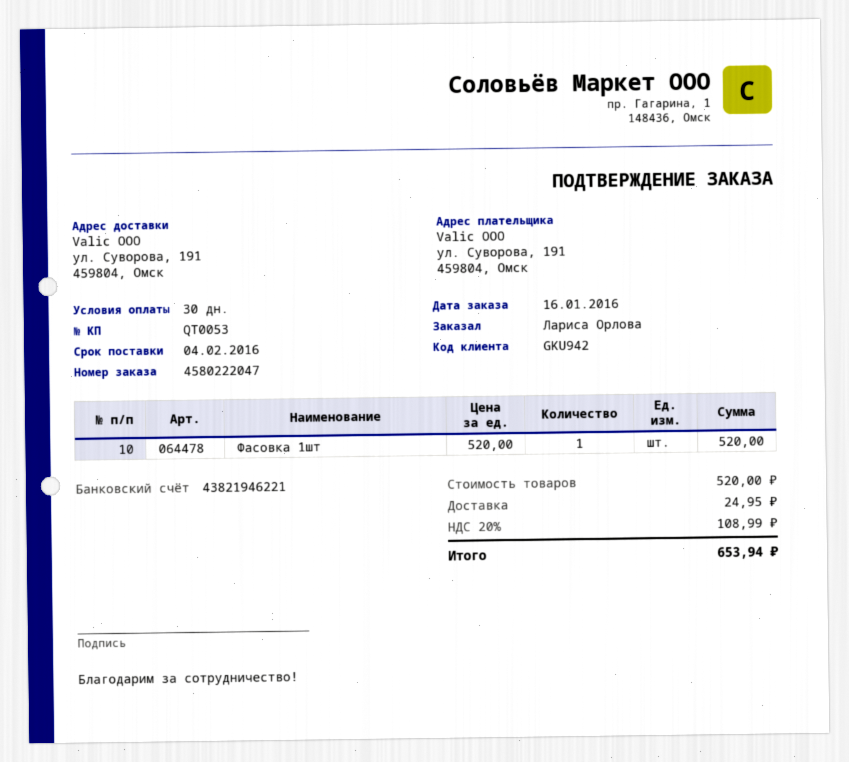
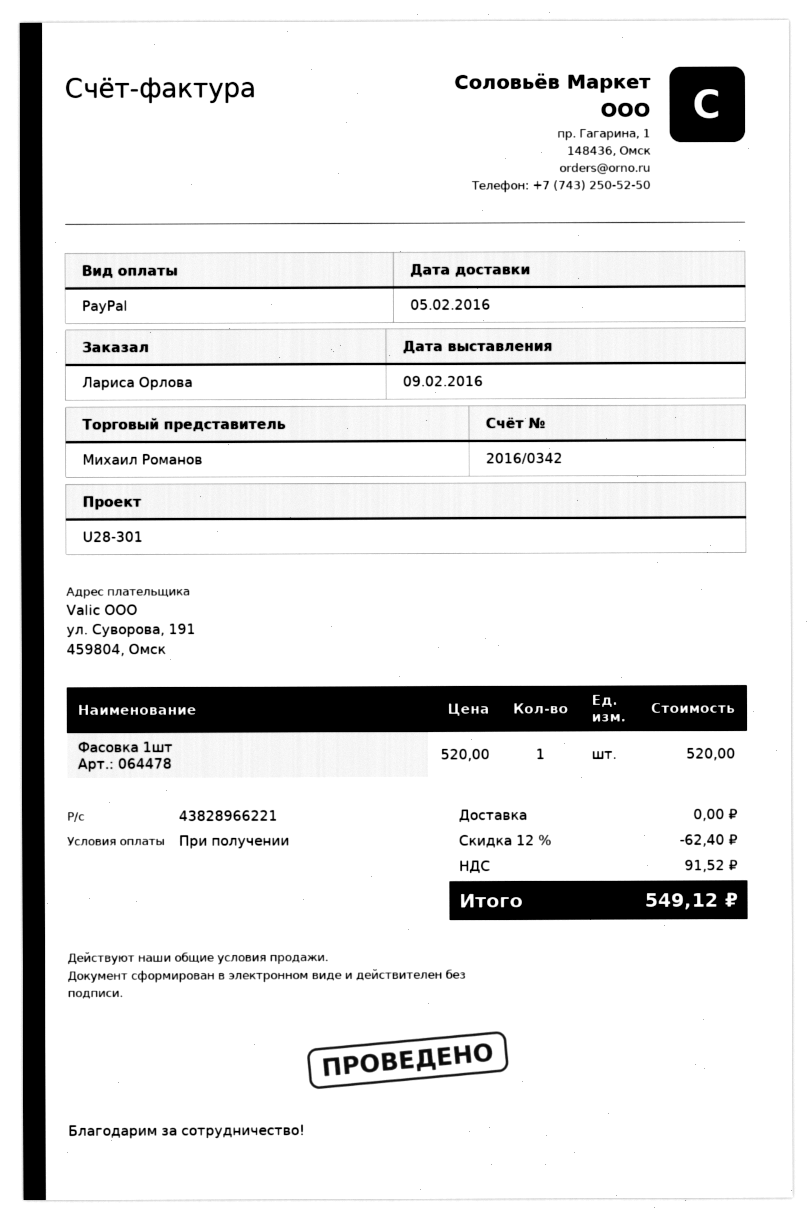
delivery date: 2016-02-04 -> 2016-02-05
payment terms: 30 days -> on receipt
bank account: 43821946221 -> 43828966221
discount: none -> 12% = 62.40
shipping: 24.95 -> 0.00
tax: 108.99 -> 91.52
total: 653.94 -> 549.12

